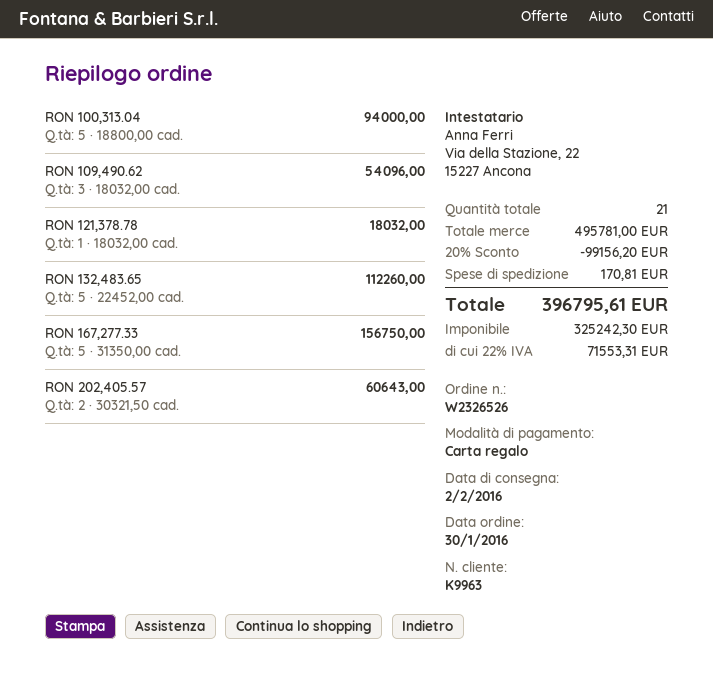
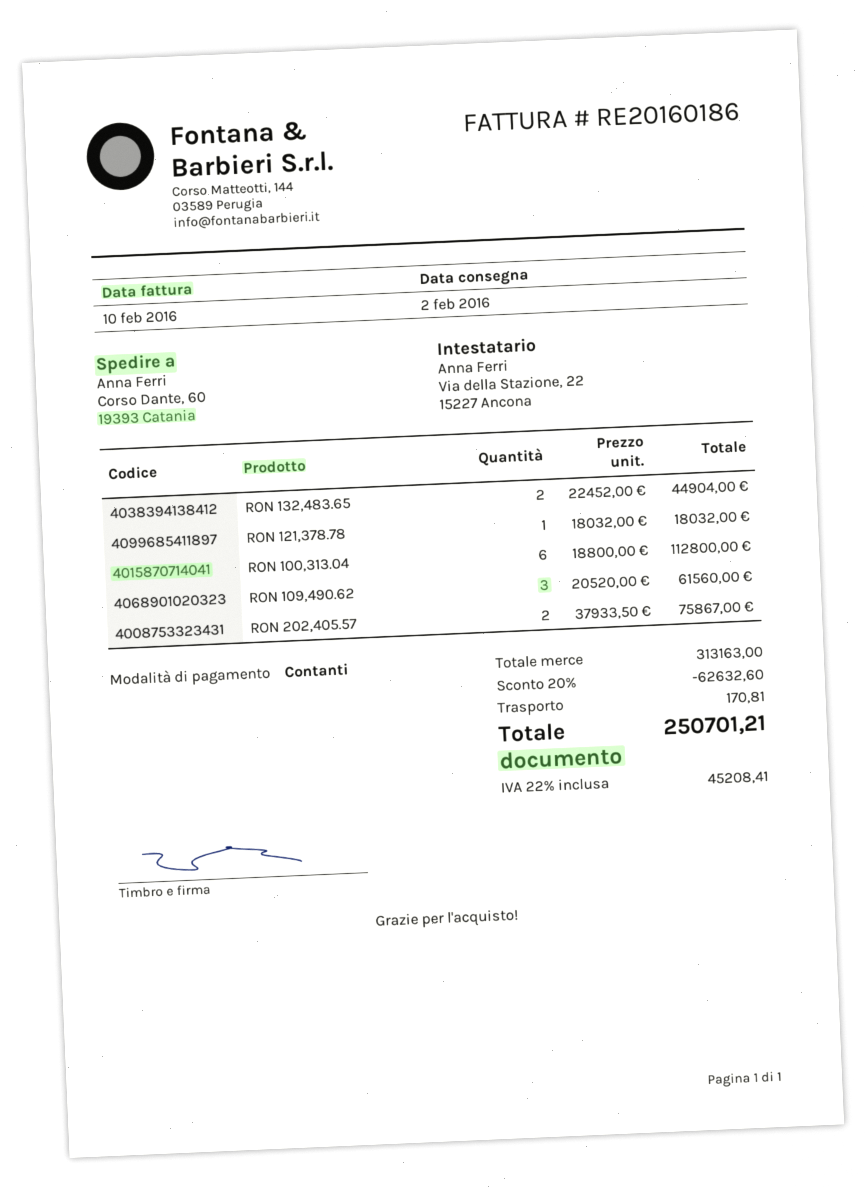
payment method: gift card -> cash
RON 100,313.04: 5 x 18800.00 = 94000.00 -> 6 x 18800.00 = 112800.00
RON 109,490.62: 3 x 18032.00 = 54096.00 -> 3 x 20520.00 = 61560.00
RON 132,483.65: 5 x 22452.00 = 112260.00 -> 2 x 22452.00 = 44904.00
RON 167,277.33: 5 x 31350.00 = 156750.00 -> none
RON 202,405.57: 2 x 30321.50 = 60643.00 -> 2 x 37933.50 = 75867.00
subtotal: 495781.00 -> 313163.00
discount: 20% = 99156.20 -> 20% = 62632.60
tax: 22% = 71553.31 -> 22% = 45208.41
total: 396795.61 -> 250701.21

